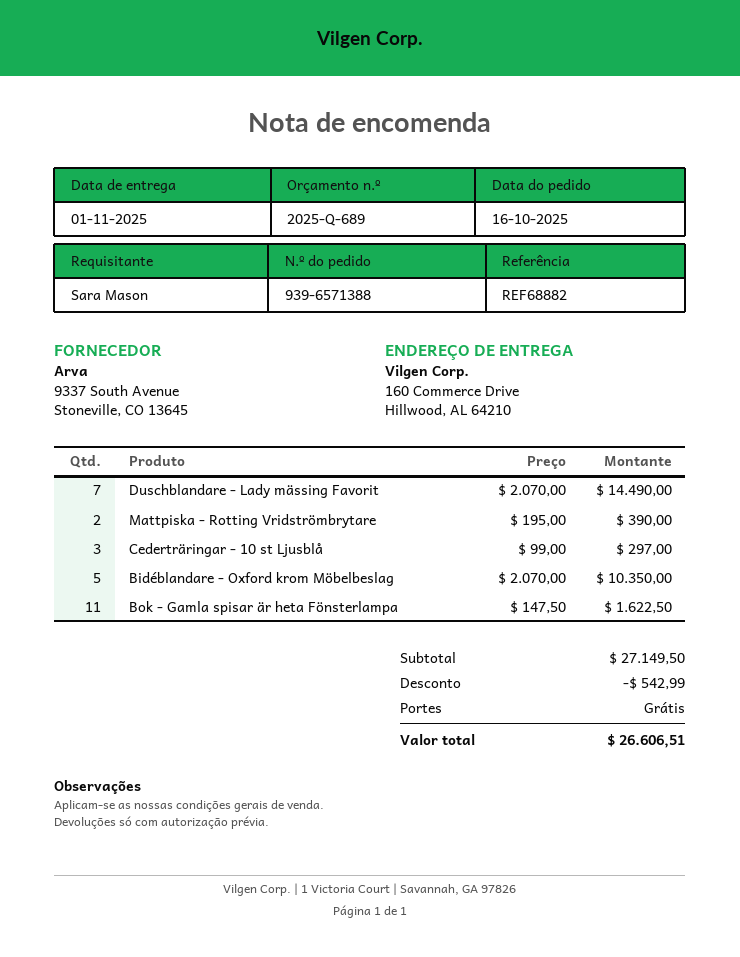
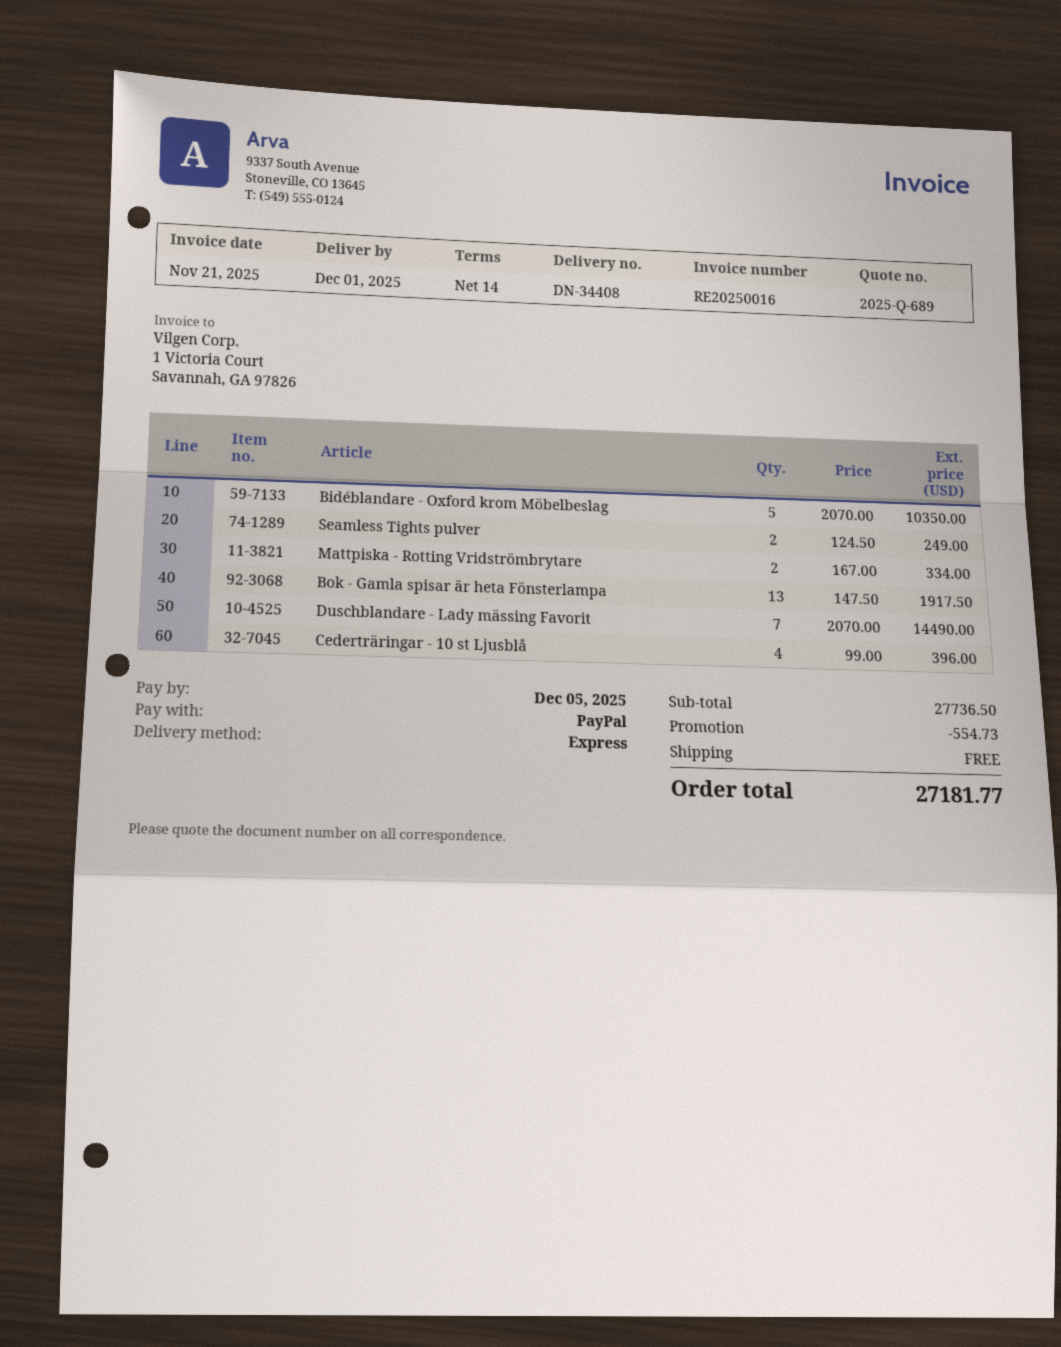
delivery date: 2025-11-01 -> 2025-12-01
Mattpiska - Rotting Vridströmbrytare: 2 x 195.00 = 390.00 -> 2 x 167.00 = 334.00
Cederträringar - 10 st Ljusblå: 3 x 99.00 = 297.00 -> 4 x 99.00 = 396.00
Bok - Gamla spisar är heta Fönsterlampa: 11 x 147.50 = 1622.50 -> 13 x 147.50 = 1917.50
Seamless Tights pulver: none -> 2 x 124.50 = 249.00
subtotal: 27149.50 -> 27736.50
discount: 542.99 -> 554.73
total: 26606.51 -> 27181.77

